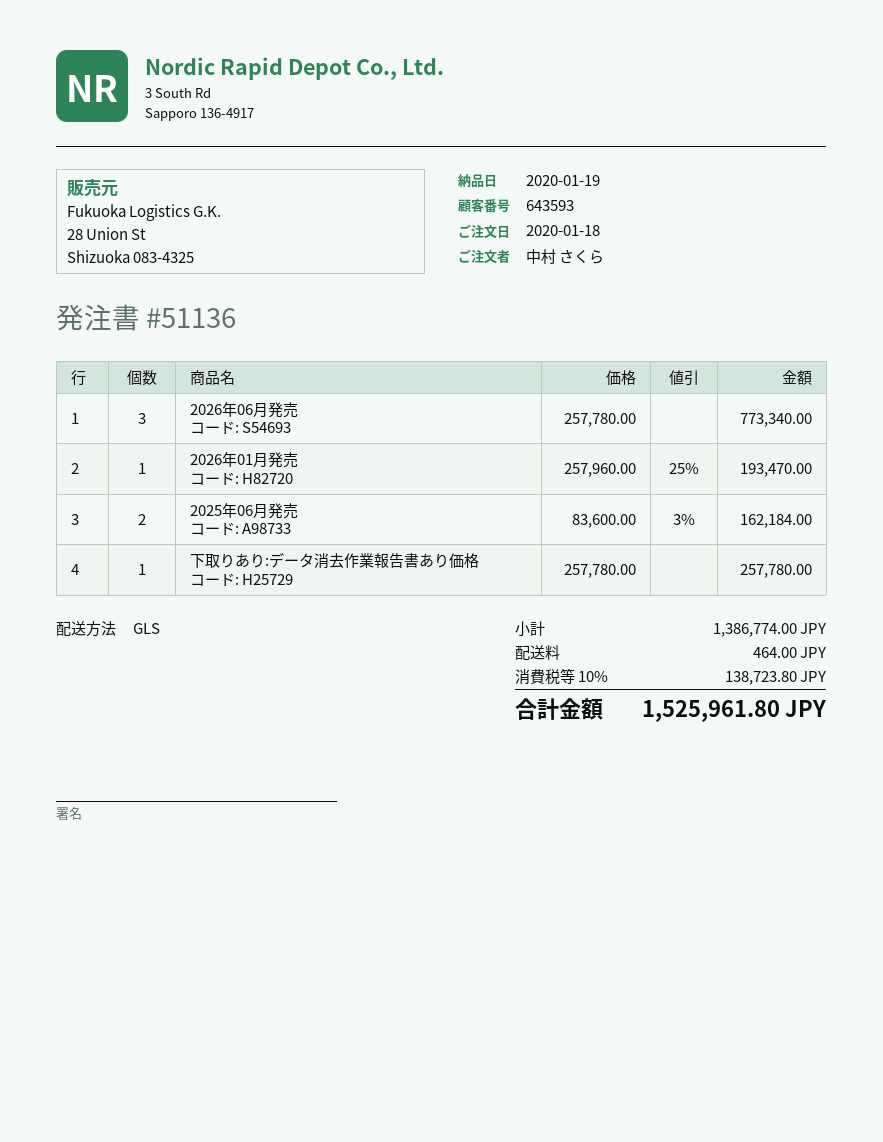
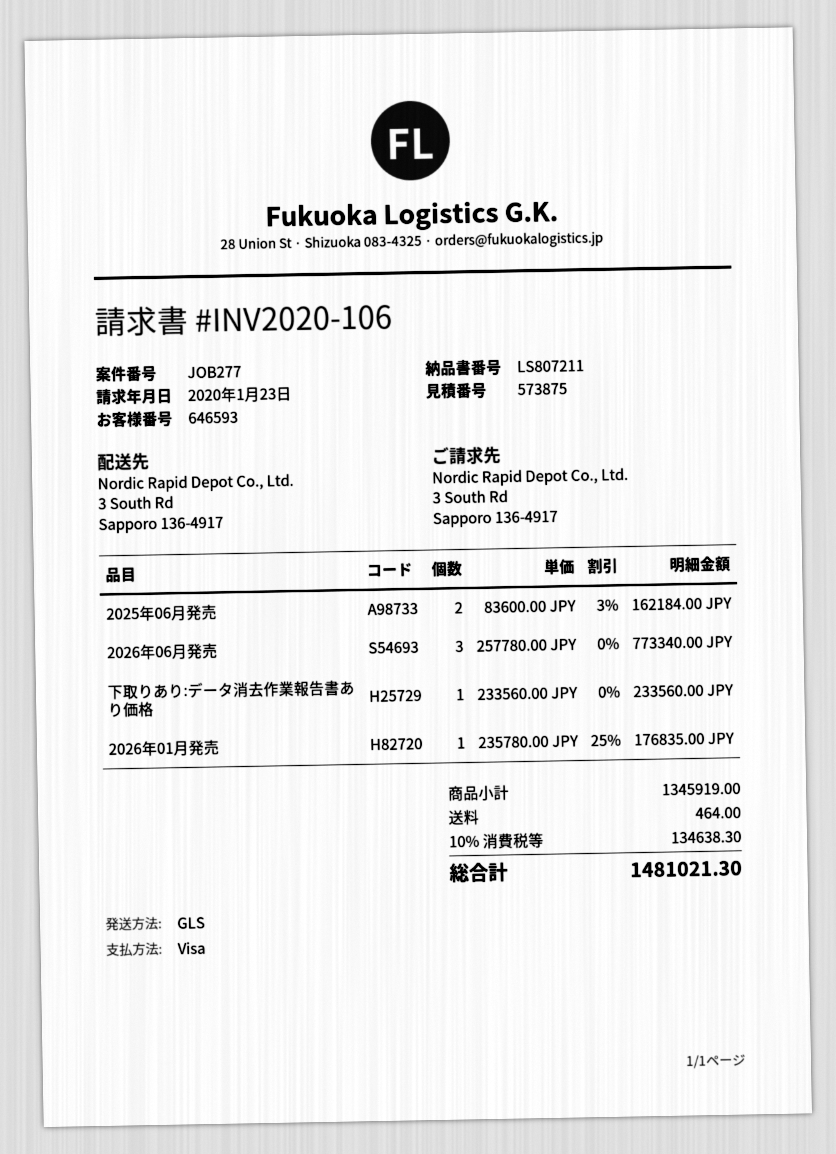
customer number: 643593 -> 646593
2026年01月発売: 1 x 257960.00 - 25% = 193470.00 -> 1 x 235780.00 - 25% = 176835.00
下取りあり:データ消去作業報告書あり価格: 1 x 257780.00 = 257780.00 -> 1 x 233560.00 = 233560.00
subtotal: 1386774.00 -> 1345919.00
tax: 10% = 138723.80 -> 10% = 134638.30
total: 1525961.80 -> 1481021.30

